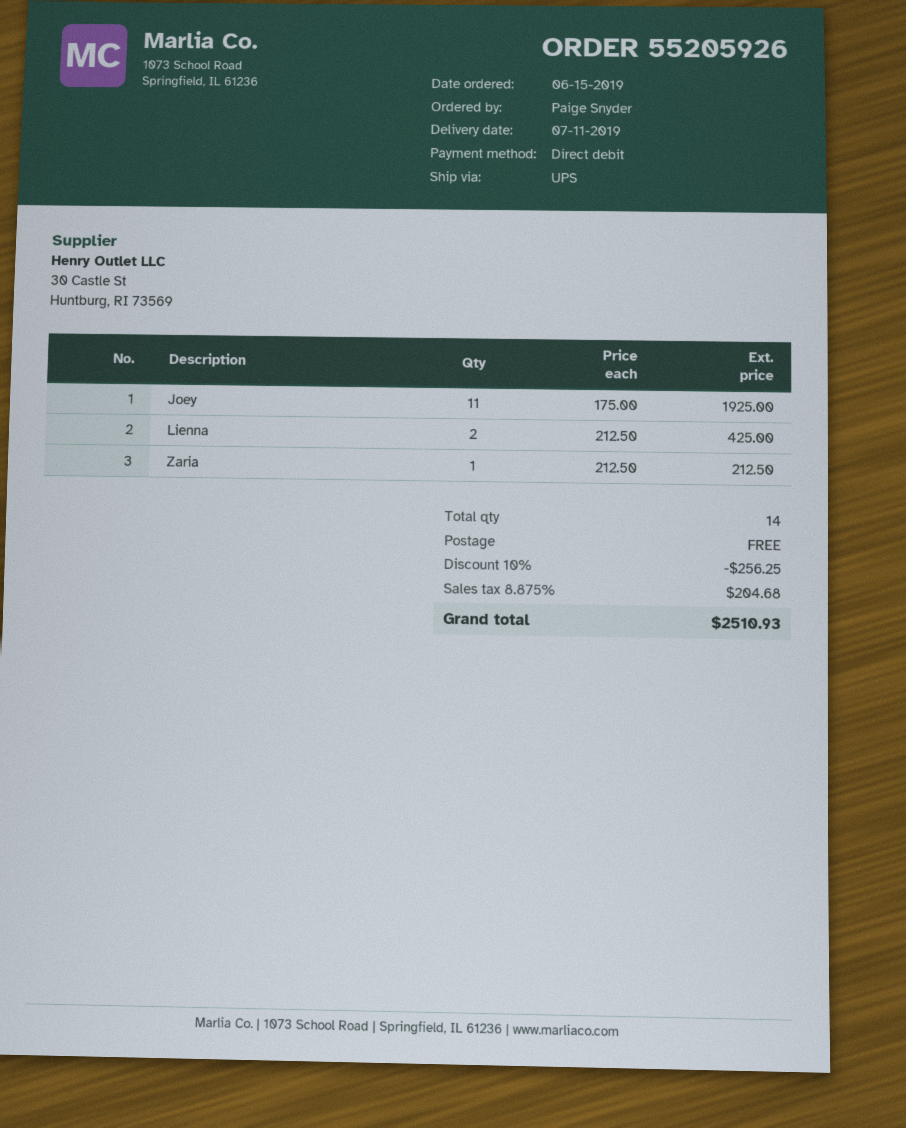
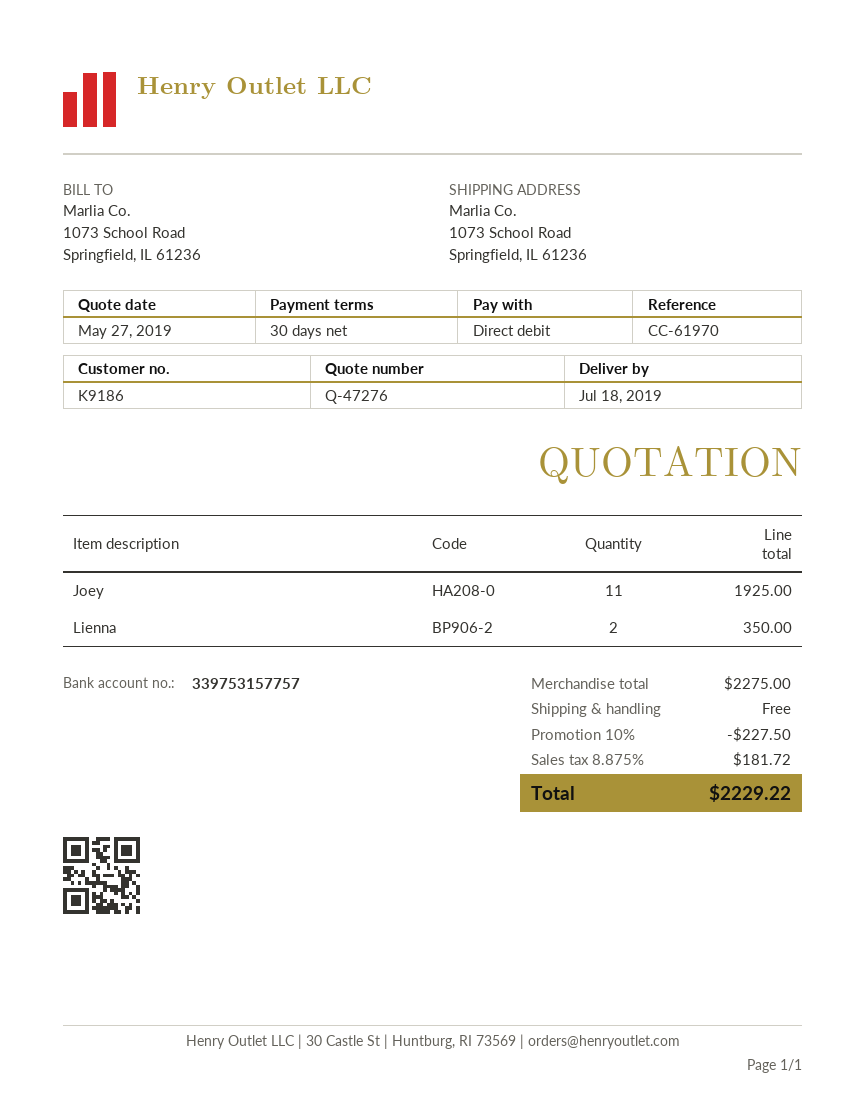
delivery date: 2019-07-11 -> 2019-07-18
Lienna: 2 for 425.00 -> 2 for 350.00
Zaria: 1 for 212.50 -> none
discount: 10% = 256.25 -> 10% = 227.50
tax: 8.875% = 204.68 -> 8.875% = 181.72
total: 2510.93 -> 2229.22

